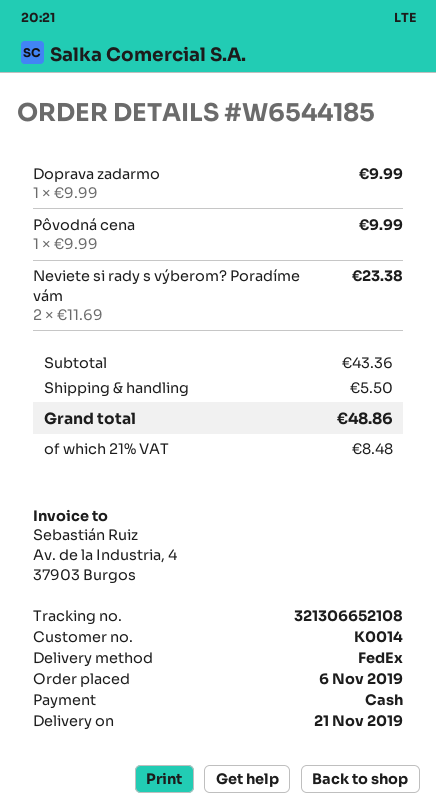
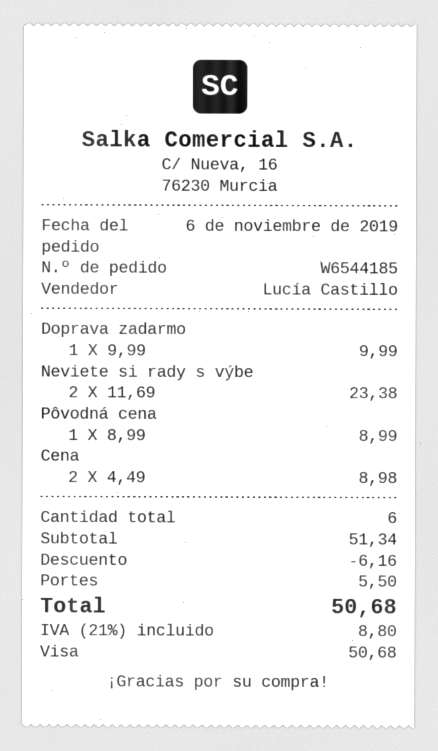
payment method: cash -> Visa
Pôvodná cena: 1 x 9.99 = 9.99 -> 1 x 8.99 = 8.99
Cena: none -> 2 x 4.49 = 8.98
subtotal: 43.36 -> 51.34
discount: none -> 6.16
tax: 21% = 8.48 -> 21% = 8.80
total: 48.86 -> 50.68

